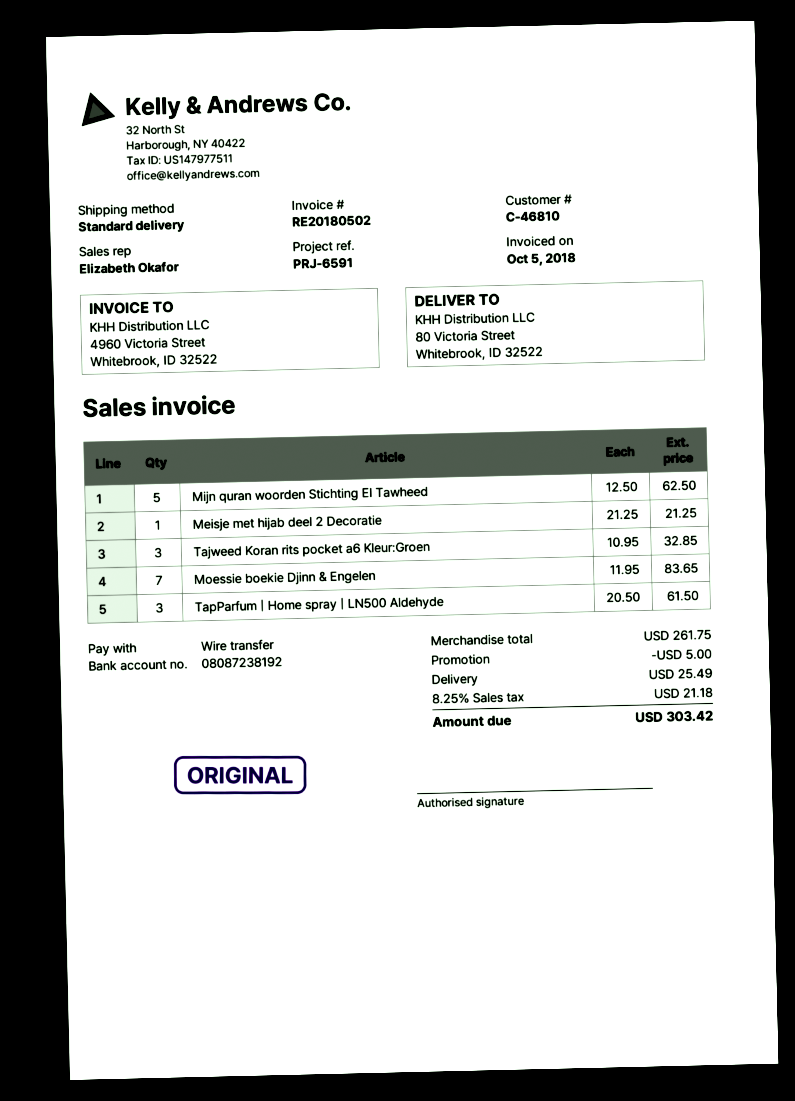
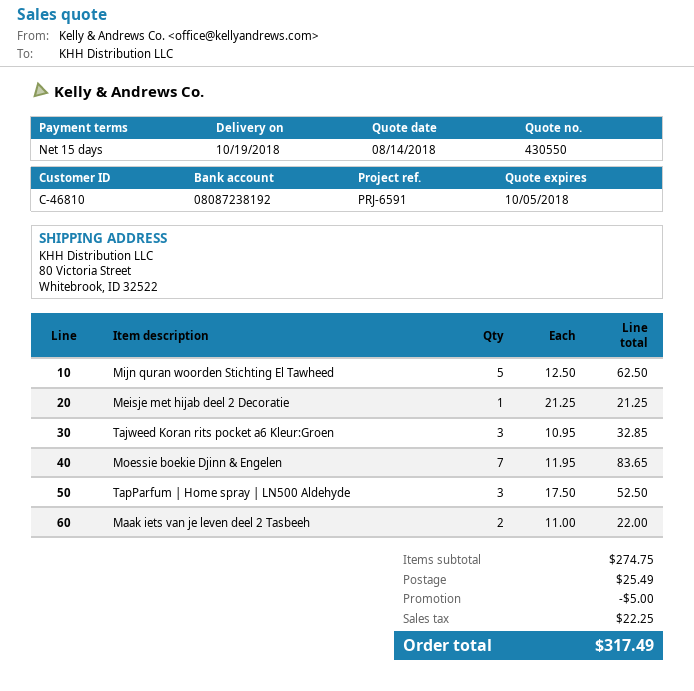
TapParfum | Home spray | LN500 Aldehyde: 3 x 20.50 = 61.50 -> 3 x 17.50 = 52.50
Maak iets van je leven deel 2 Tasbeeh: none -> 2 x 11.00 = 22.00
subtotal: 261.75 -> 274.75
tax: 21.18 -> 22.25
total: 303.42 -> 317.49

